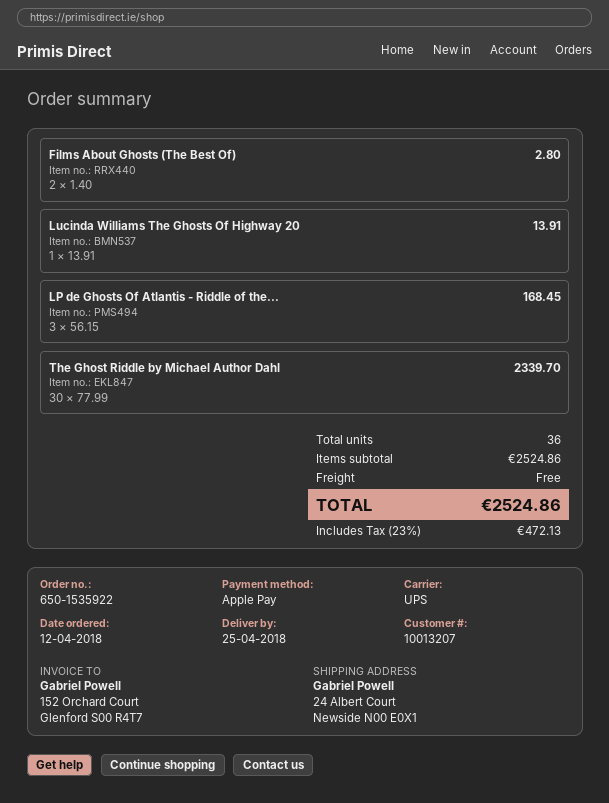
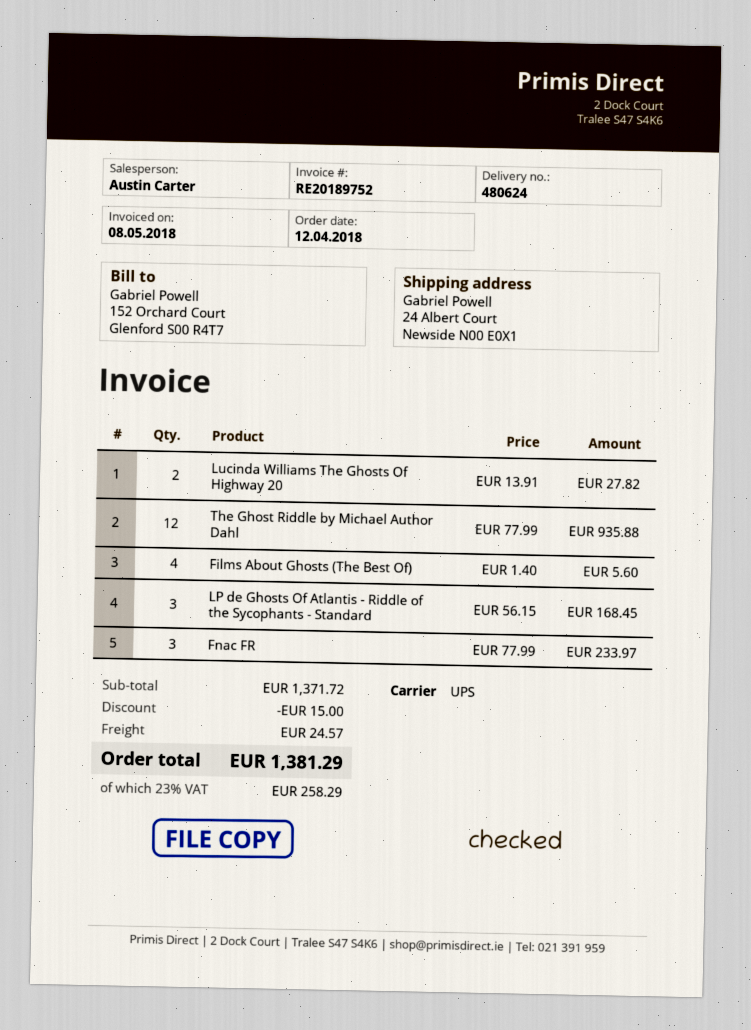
Films About Ghosts (The Best Of): 2 x 1.40 = 2.80 -> 4 x 1.40 = 5.60
Lucinda Williams The Ghosts Of Highway 20: 1 x 13.91 = 13.91 -> 2 x 13.91 = 27.82
The Ghost Riddle by Michael Author Dahl: 30 x 77.99 = 2339.70 -> 12 x 77.99 = 935.88
Fnac FR: none -> 3 x 77.99 = 233.97
subtotal: 2524.86 -> 1371.72
discount: none -> 15.00
shipping: 0.00 -> 24.57
tax: 23% = 472.13 -> 23% = 258.29
total: 2524.86 -> 1381.29

